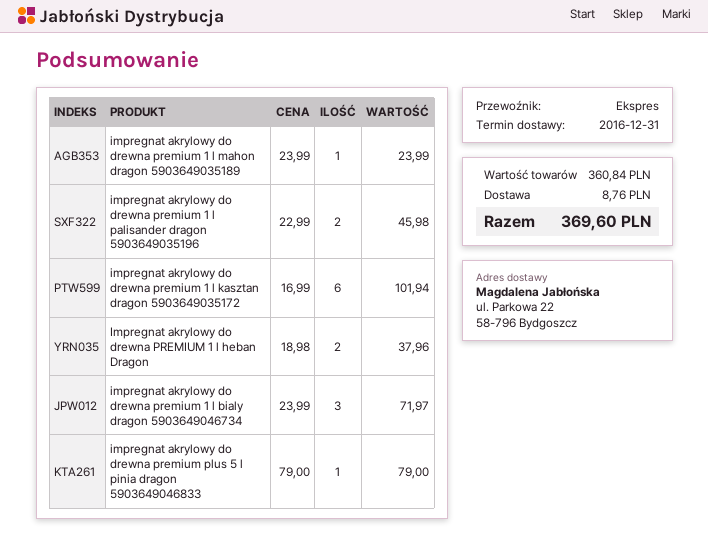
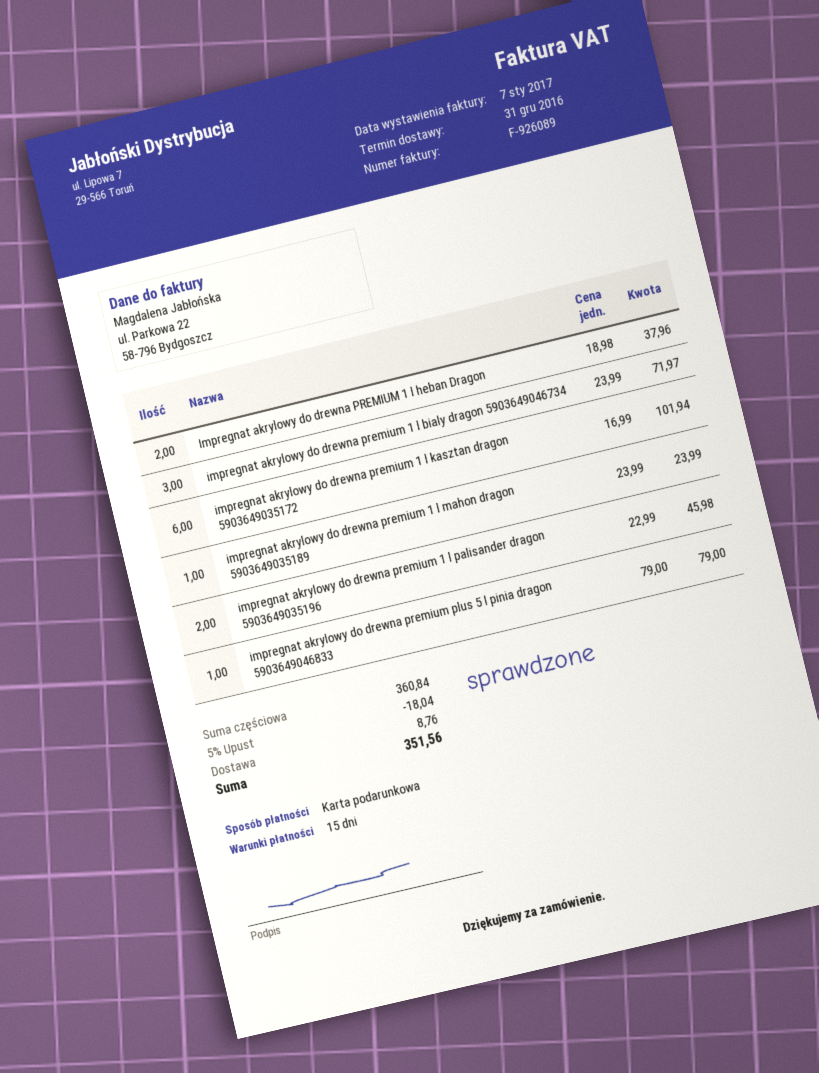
discount: none -> 5% = 18.04
total: 369.60 -> 351.56

